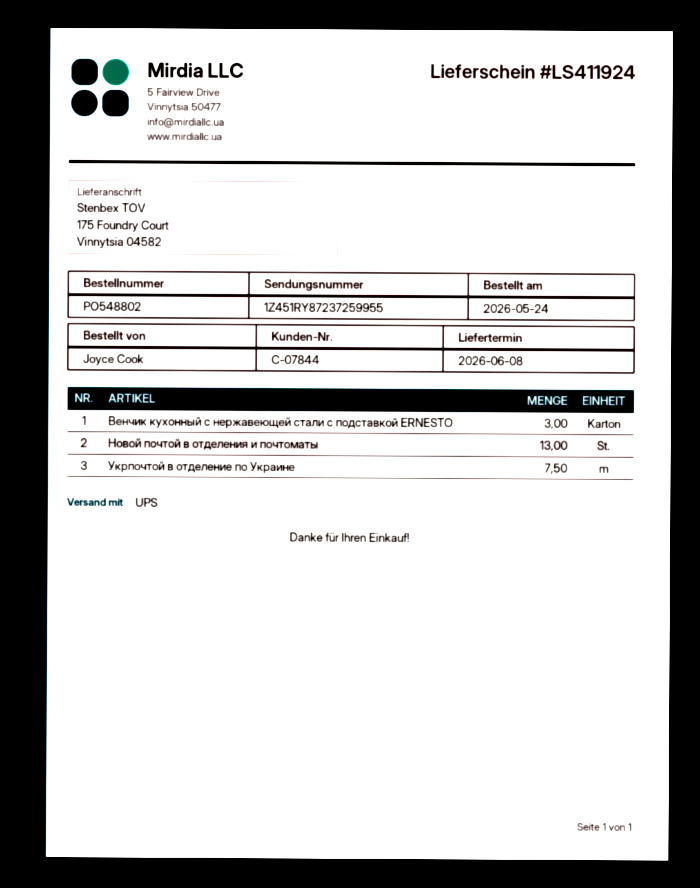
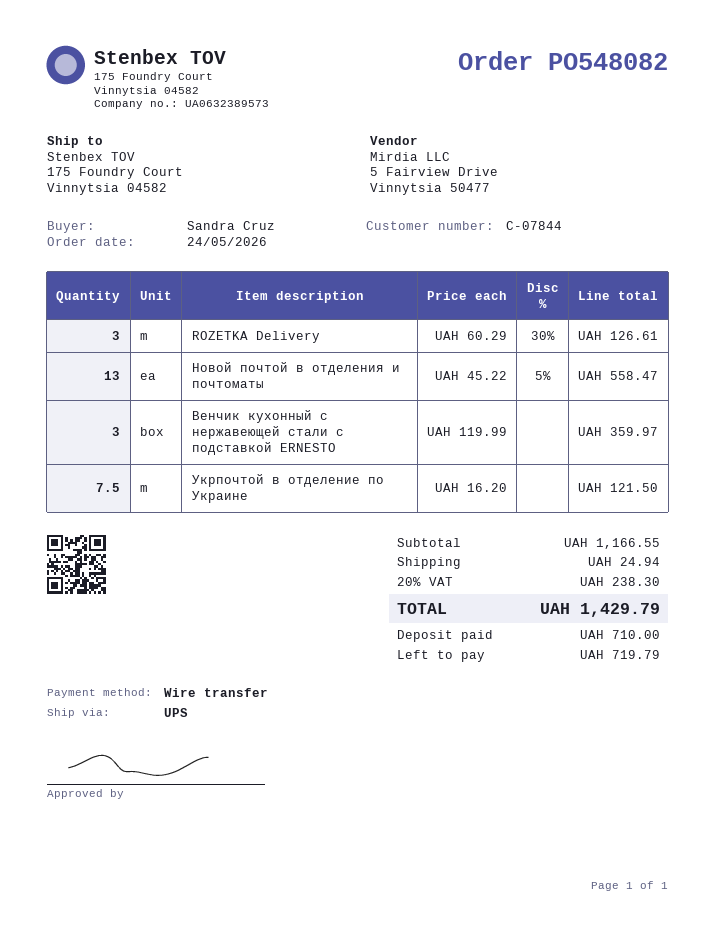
order number: PO548802 -> PO548082
ordered by: Joyce Cook -> Sandra Cruz
ROZETKA Delivery: none -> 3

